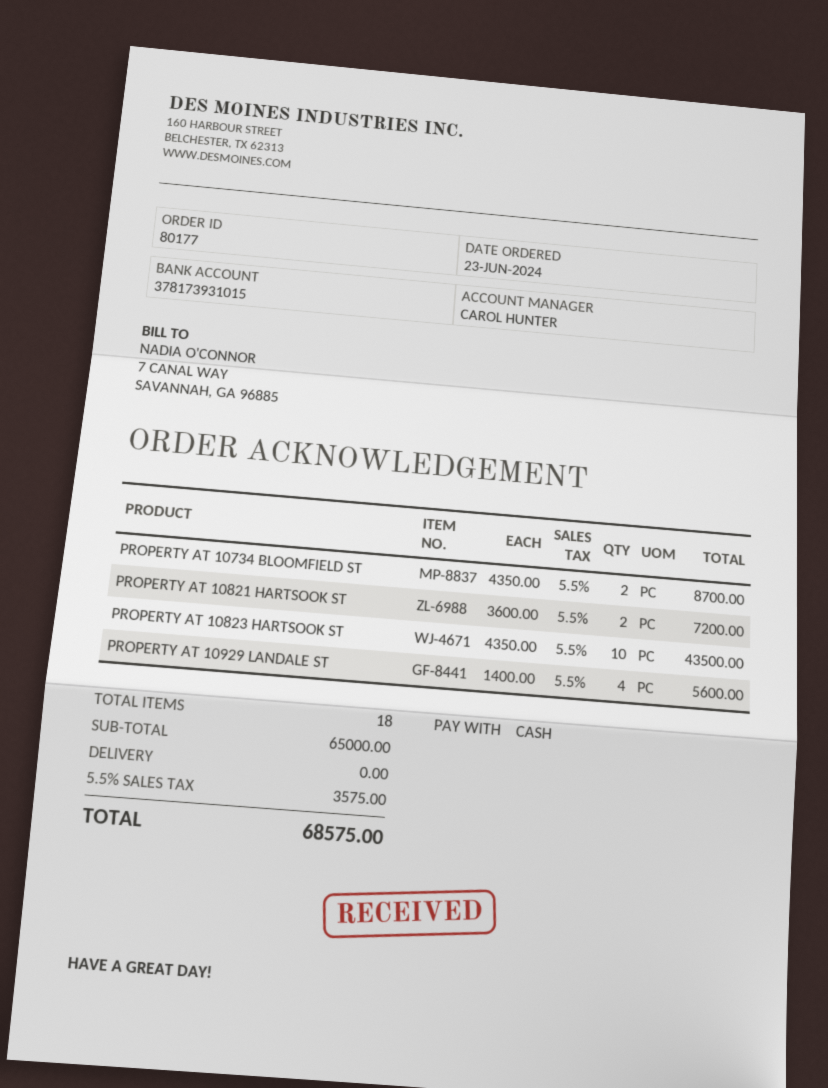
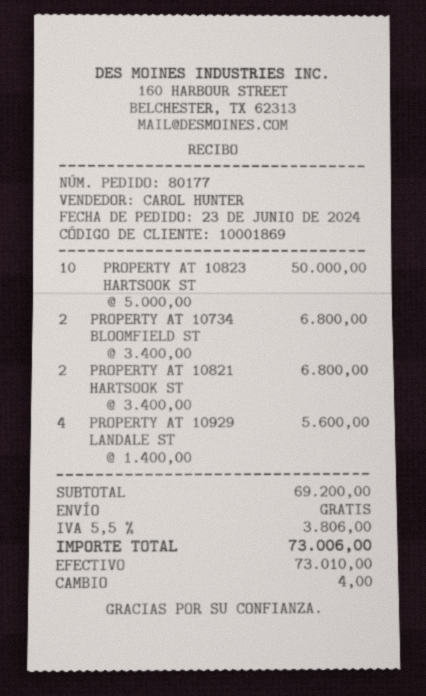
PROPERTY AT 10734 BLOOMFIELD ST: 2 x 4350.00 = 8700.00 -> 2 x 3400.00 = 6800.00
PROPERTY AT 10821 HARTSOOK ST: 2 x 3600.00 = 7200.00 -> 2 x 3400.00 = 6800.00
PROPERTY AT 10823 HARTSOOK ST: 10 x 4350.00 = 43500.00 -> 10 x 5000.00 = 50000.00
subtotal: 65000.00 -> 69200.00
tax: 5.5% = 3575.00 -> 5.5% = 3806.00
total: 68575.00 -> 73006.00

